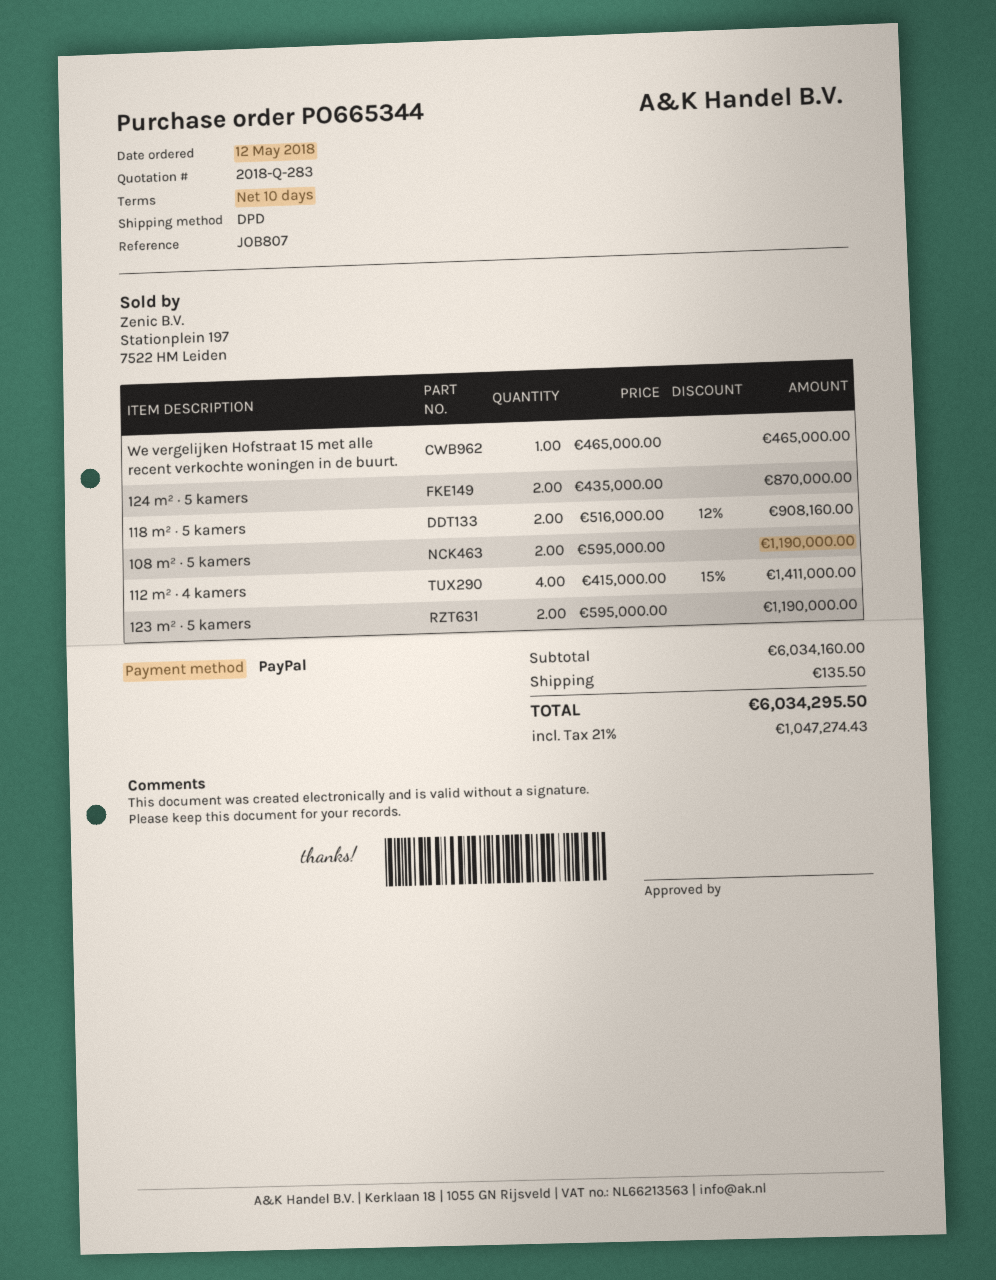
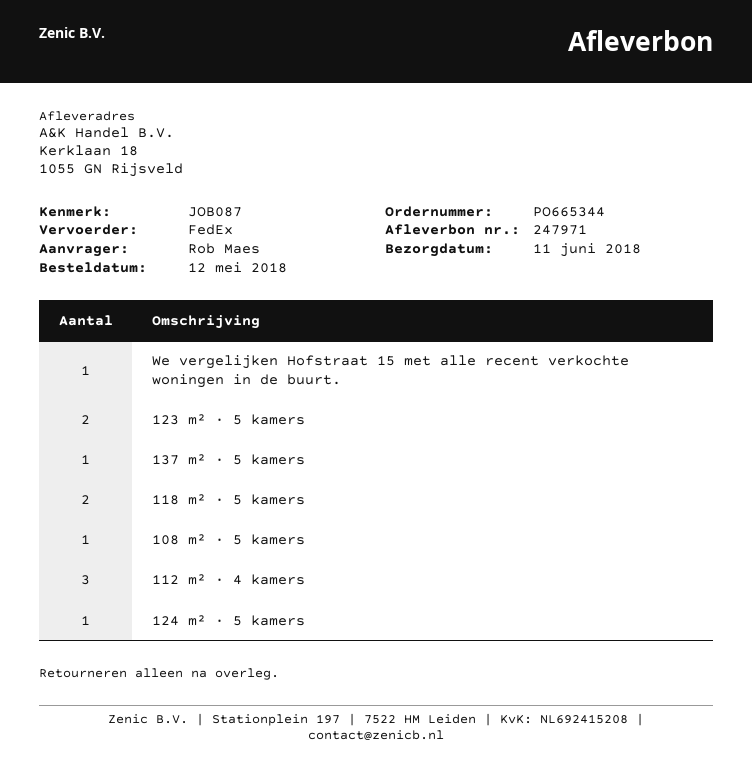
reference: JOB807 -> JOB087
shipping method: DPD -> FedEx
124 m² · 5 kamers: 2 -> 1
108 m² · 5 kamers: 2 -> 1
112 m² · 4 kamers: 4 -> 3
137 m² · 5 kamers: none -> 1

